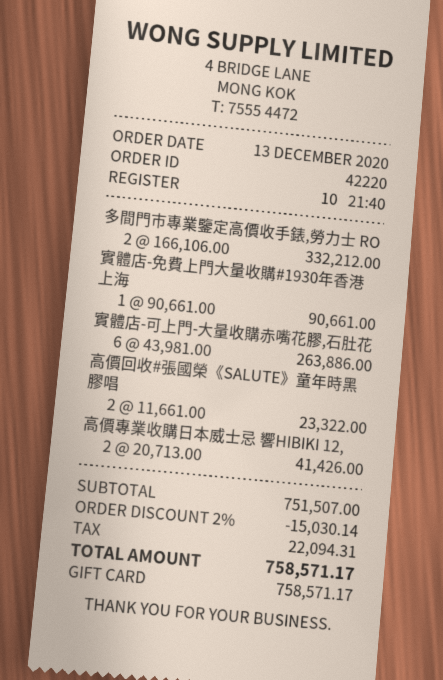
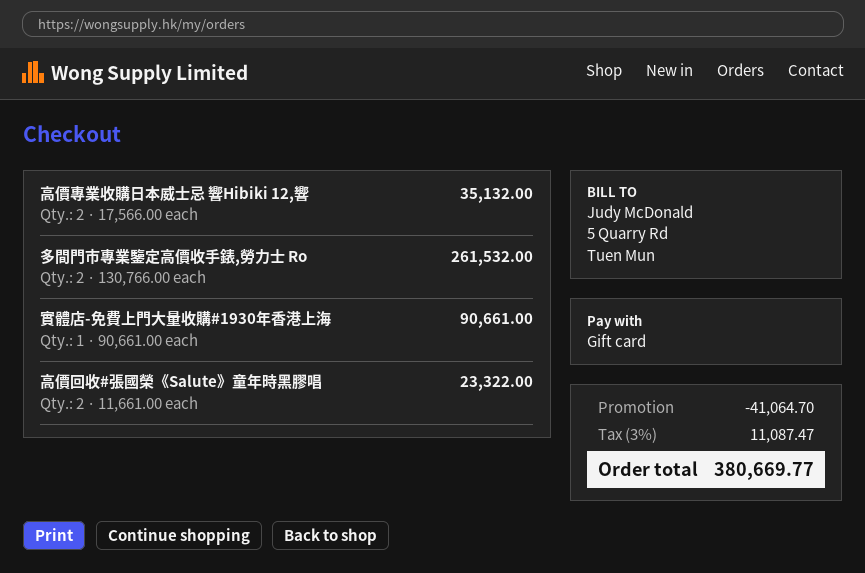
多間門市專業鑒定高價收手錶,勞力士 RO: 2 x 166106.00 = 332212.00 -> 2 x 130766.00 = 261532.00
實體店-可上門-大量收購赤嘴花膠,石肚花: 6 x 43981.00 = 263886.00 -> none
高價專業收購日本威士忌 響HIBIKI 12,: 2 x 20713.00 = 41426.00 -> 2 x 17566.00 = 35132.00
discount: 15030.14 -> 41064.70
tax: 22094.31 -> 11087.47
total: 758571.17 -> 380669.77

